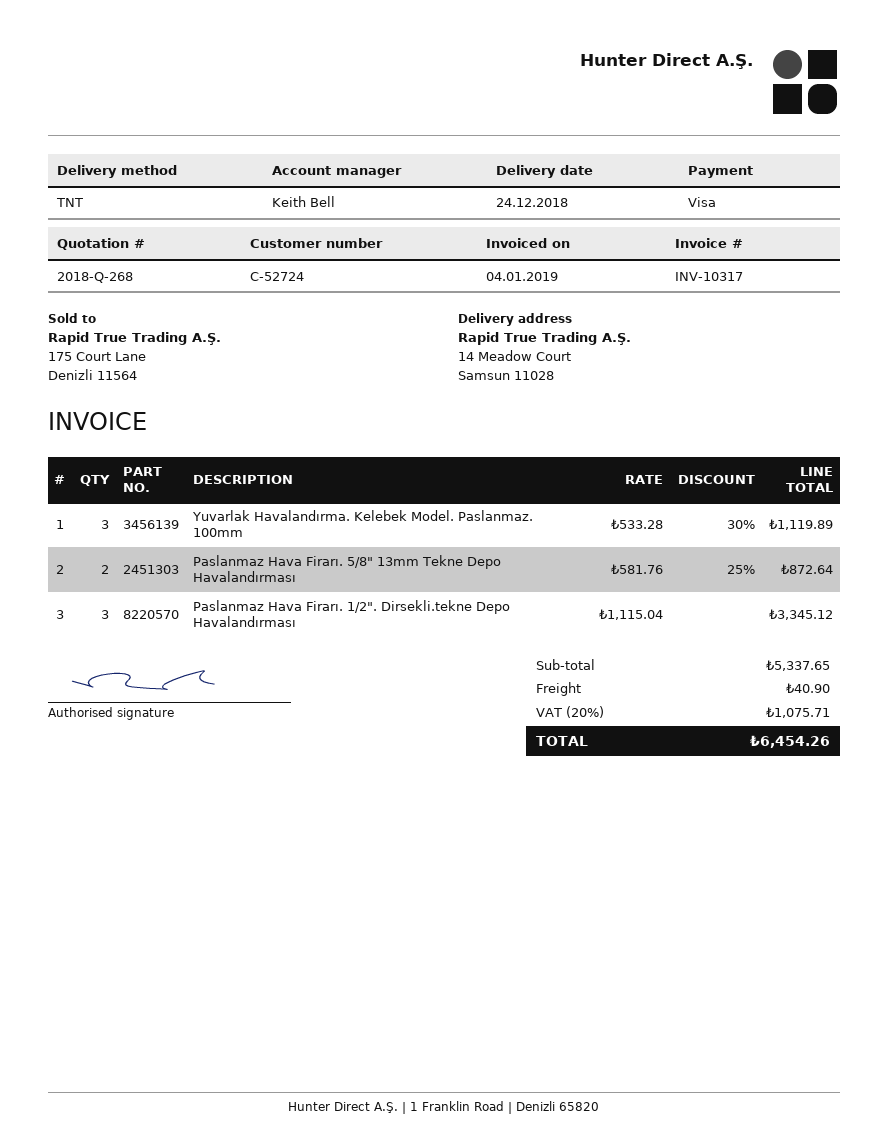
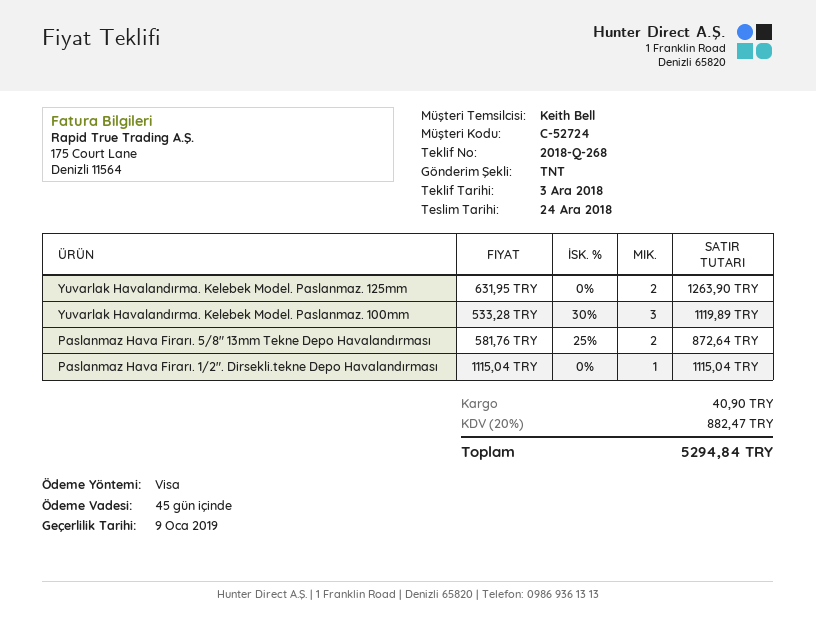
Paslanmaz Hava Firarı. 1/2". Dirsekli.tekne Depo Havalandırması: 3 x 1115.04 = 3345.12 -> 1 x 1115.04 = 1115.04
Yuvarlak Havalandırma. Kelebek Model. Paslanmaz. 125mm: none -> 2 x 631.95 = 1263.90
tax: 20% = 1075.71 -> 20% = 882.47
total: 6454.26 -> 5294.84

